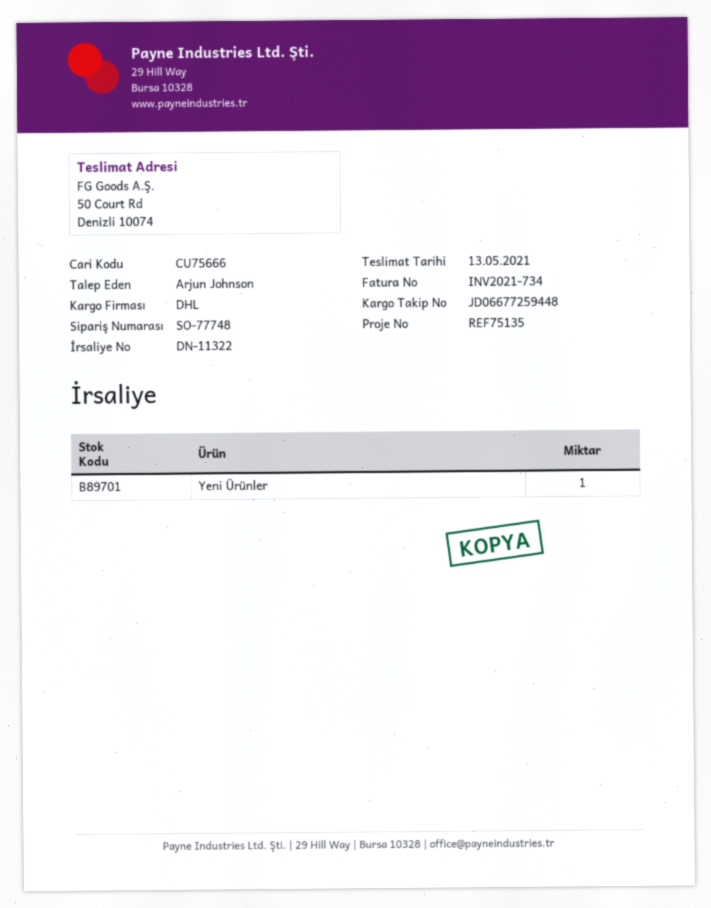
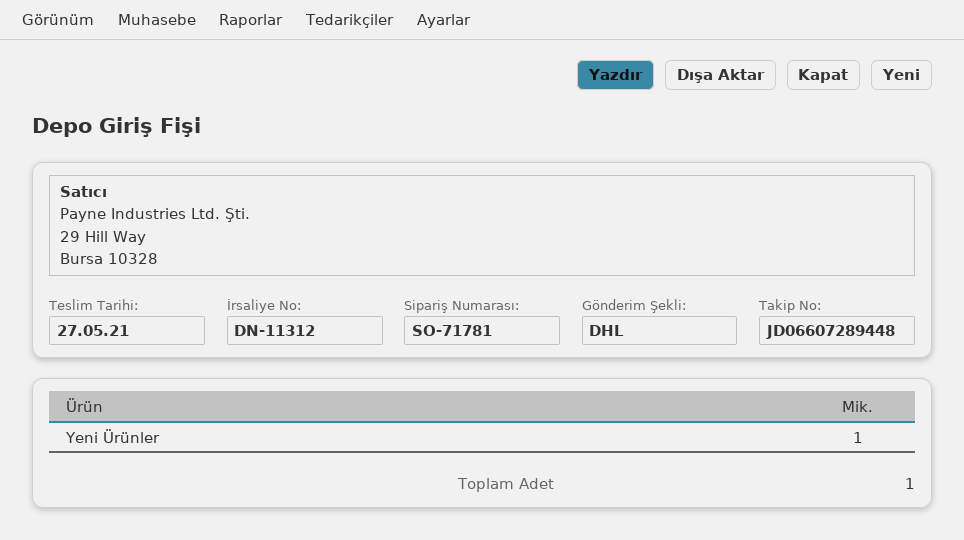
order number: SO-77748 -> SO-71781
delivery note number: DN-11322 -> DN-11312
delivery date: 2021-05-13 -> 2021-05-27
tracking number: JD06677259448 -> JD06607289448

